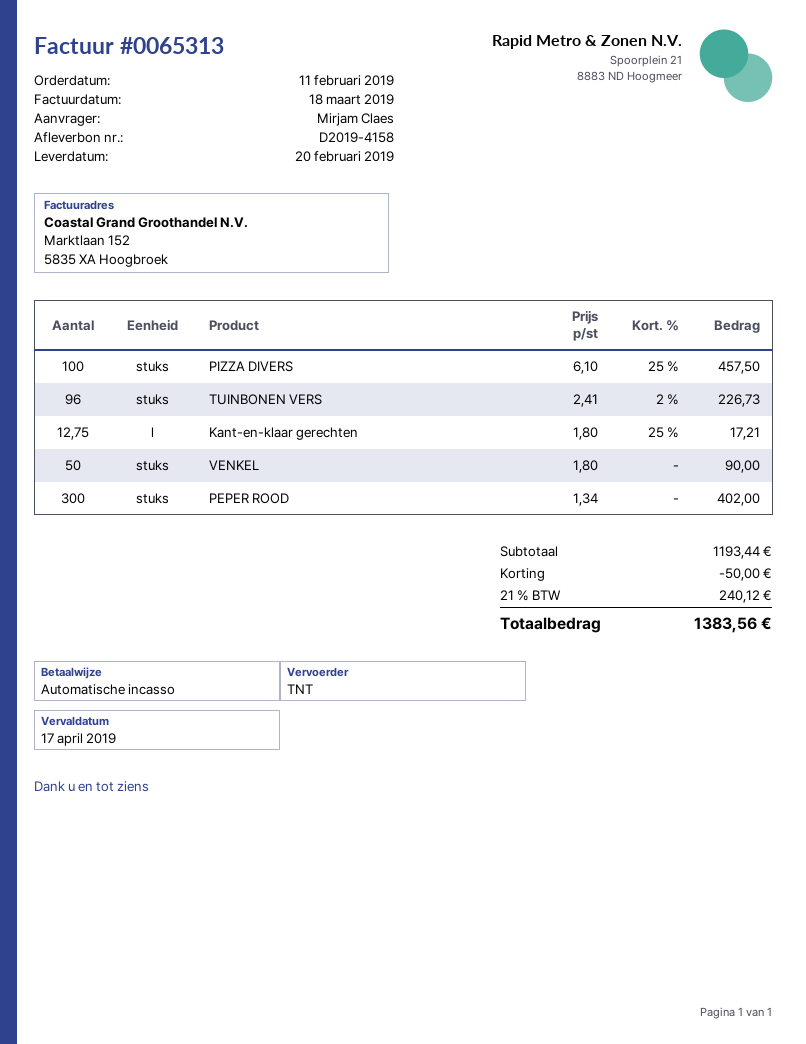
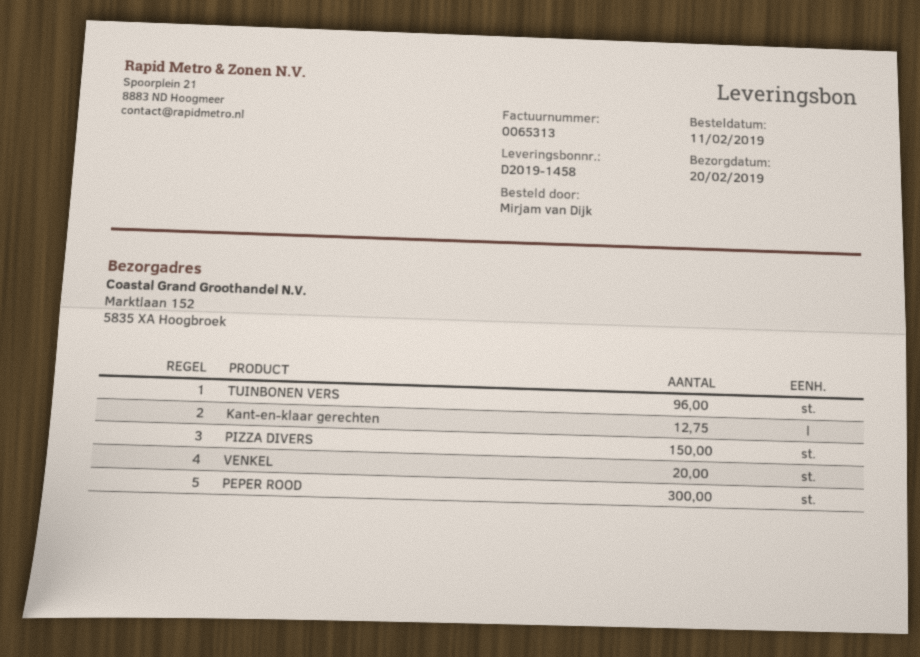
delivery note number: D2019-4158 -> D2019-1458
ordered by: Mirjam Claes -> Mirjam van Dijk
PIZZA DIVERS: 100 -> 150
VENKEL: 50 -> 20

